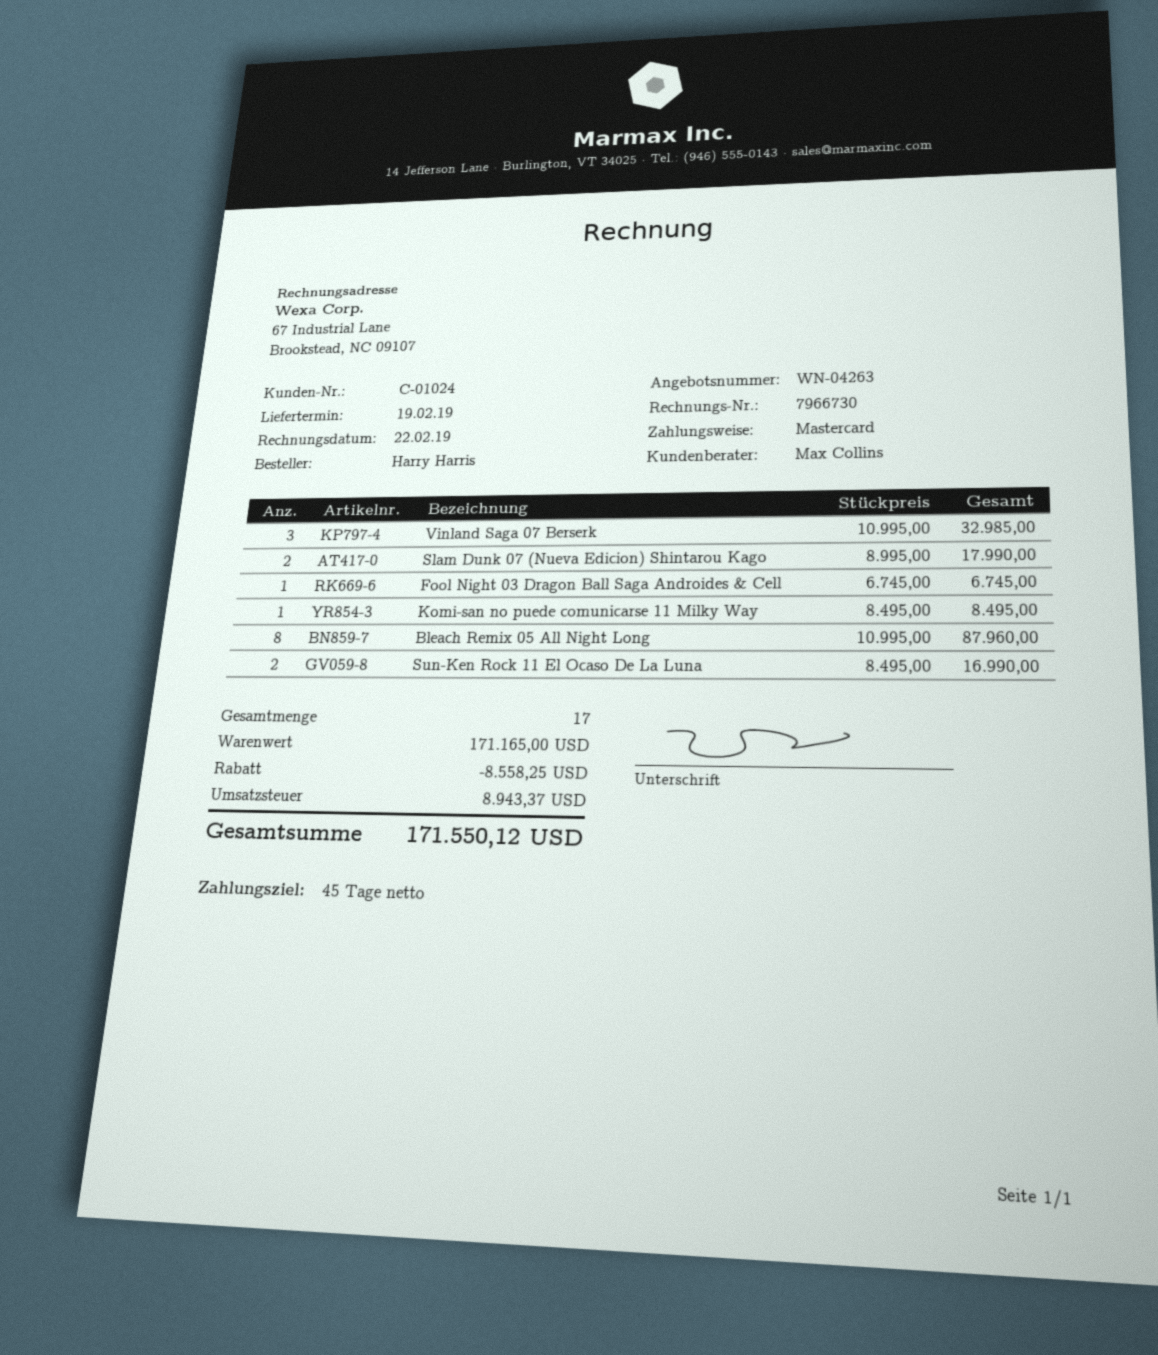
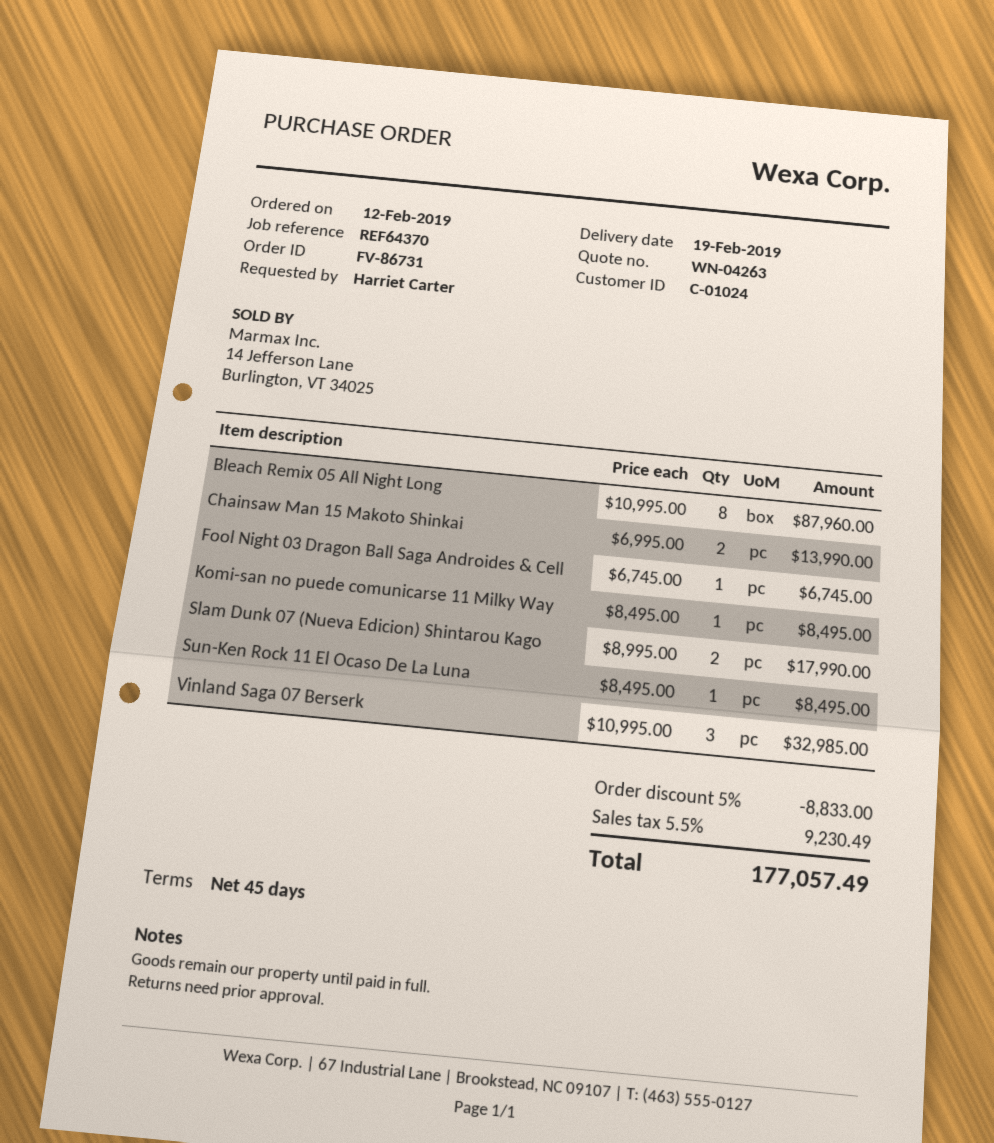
ordered by: Harry Harris -> Harriet Carter
Sun-Ken Rock 11 El Ocaso De La Luna: 2 x 8495.00 = 16990.00 -> 1 x 8495.00 = 8495.00
Chainsaw Man 15 Makoto Shinkai: none -> 2 x 6995.00 = 13990.00
discount: 8558.25 -> 8833.00
tax: 8943.37 -> 9230.49
total: 171550.12 -> 177057.49

